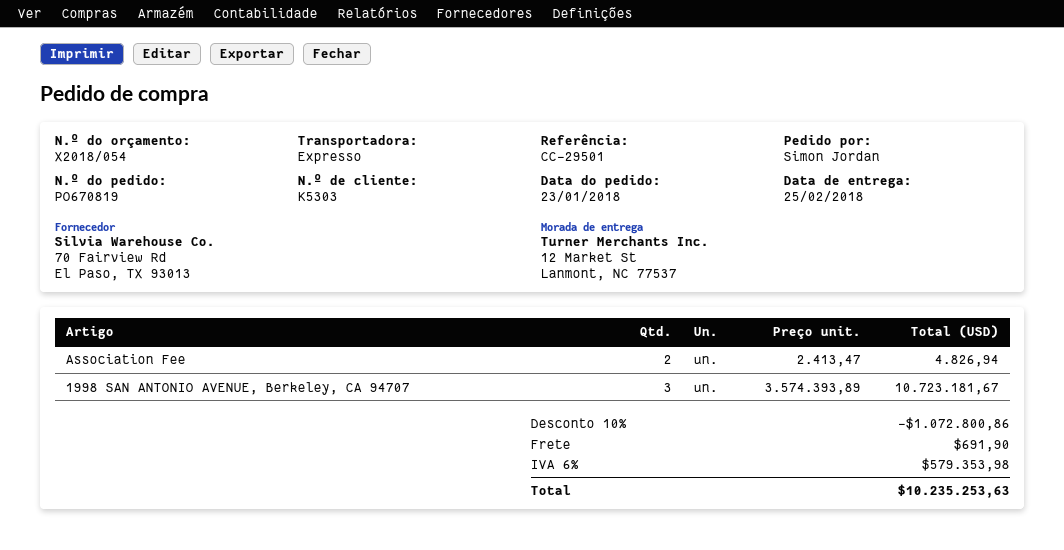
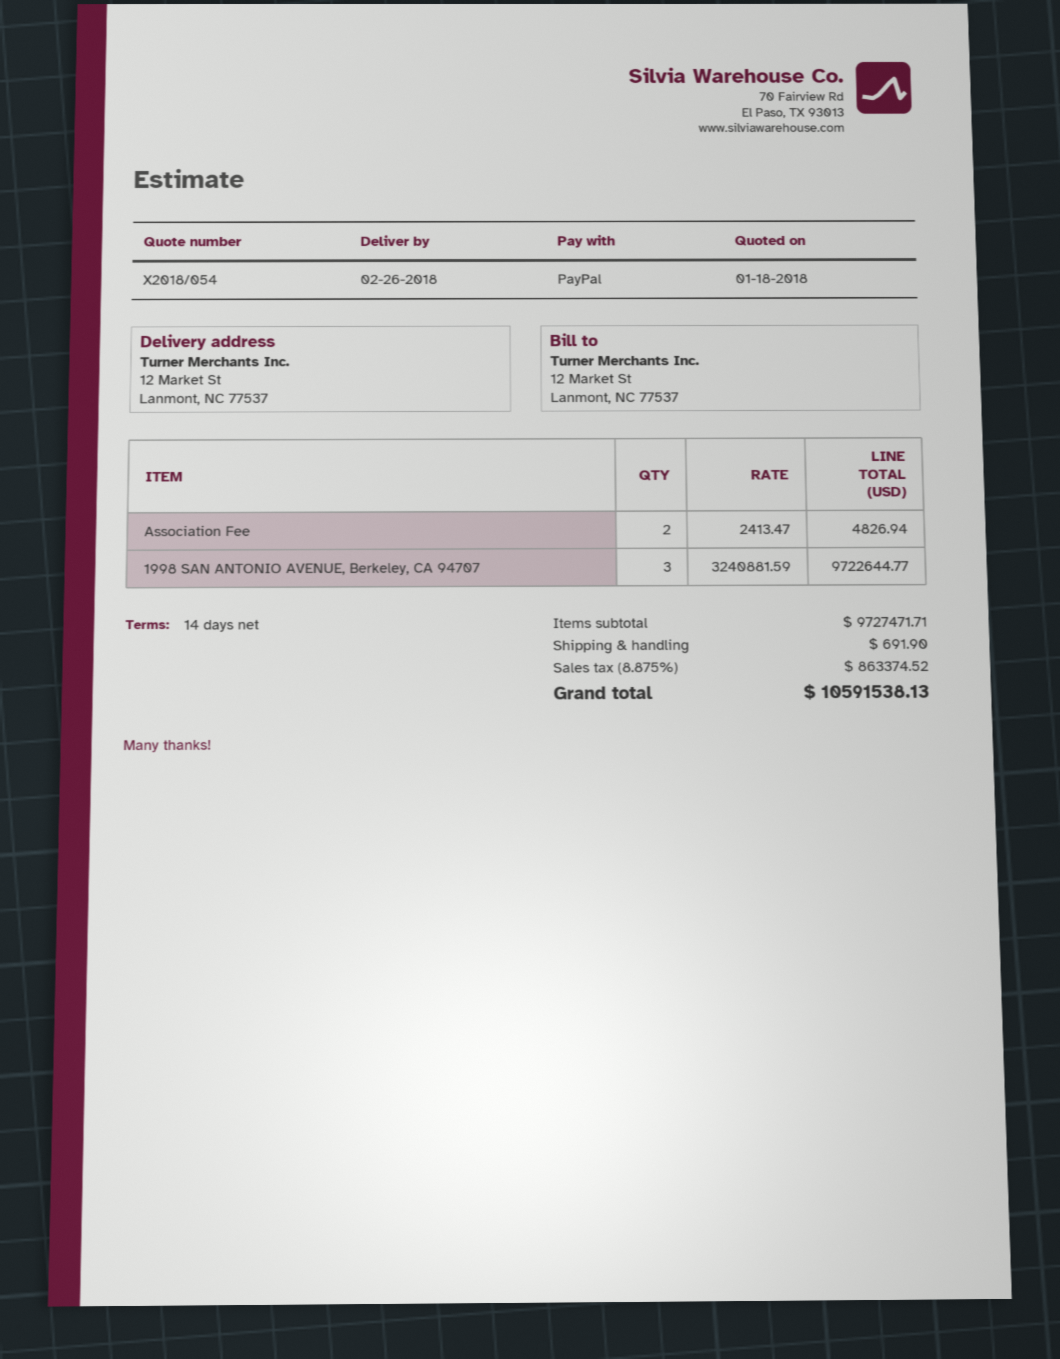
delivery date: 2018-02-25 -> 2018-02-26
1998 SAN ANTONIO AVENUE, Berkeley, CA 94707: 3 x 3574393.89 = 10723181.67 -> 3 x 3240881.59 = 9722644.77
discount: 10% = 1072800.86 -> none
tax: 6% = 579353.98 -> 8.875% = 863374.52
total: 10235253.63 -> 10591538.13

